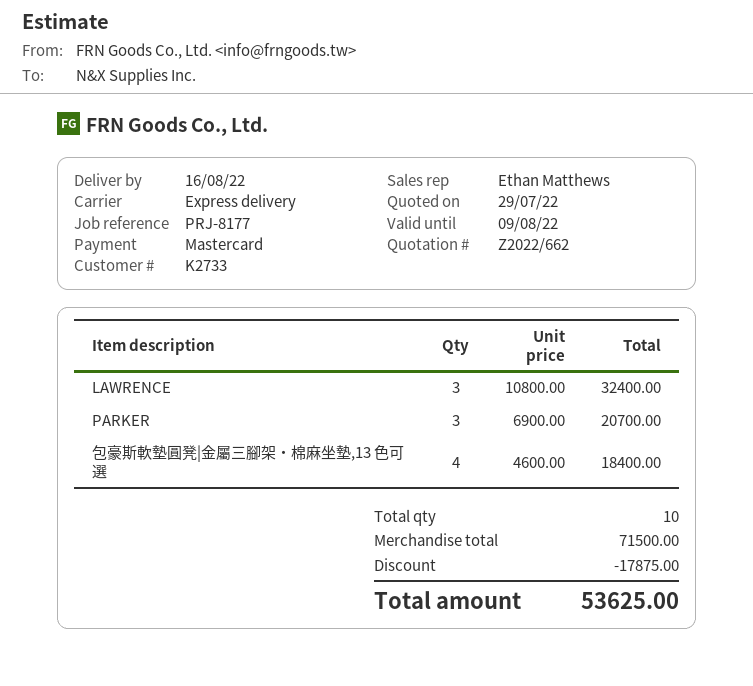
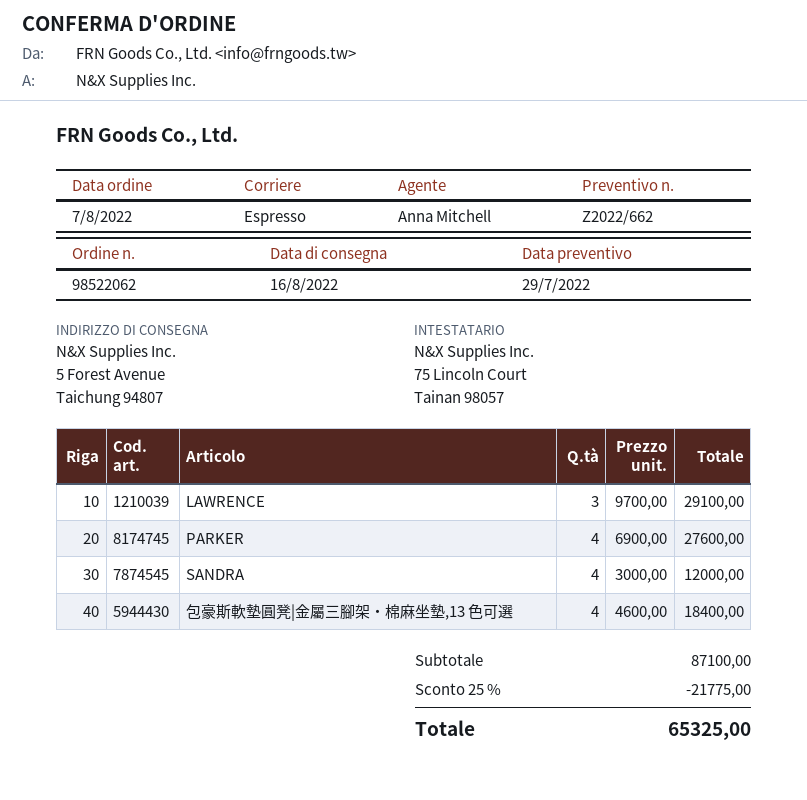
sales rep: Ethan Matthews -> Anna Mitchell
LAWRENCE: 3 x 10800.00 = 32400.00 -> 3 x 9700.00 = 29100.00
PARKER: 3 x 6900.00 = 20700.00 -> 4 x 6900.00 = 27600.00
SANDRA: none -> 4 x 3000.00 = 12000.00
subtotal: 71500.00 -> 87100.00
discount: 17875.00 -> 21775.00
total: 53625.00 -> 65325.00

